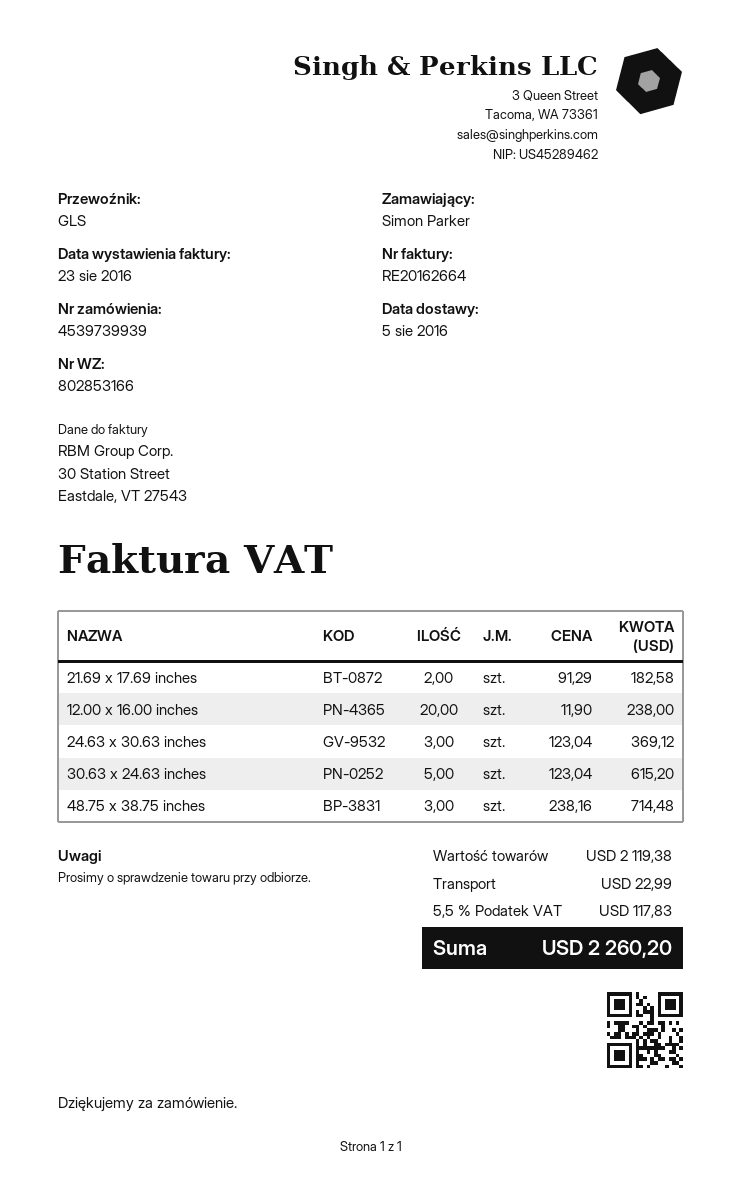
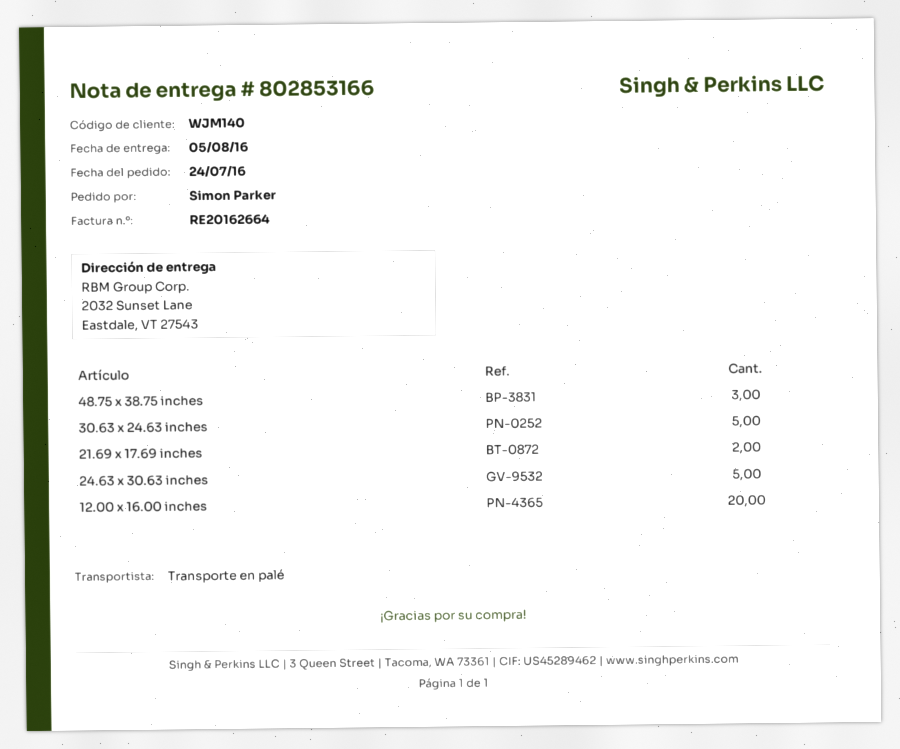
shipping method: GLS -> pallet freight
24.63 x 30.63 inches: 3 -> 5

